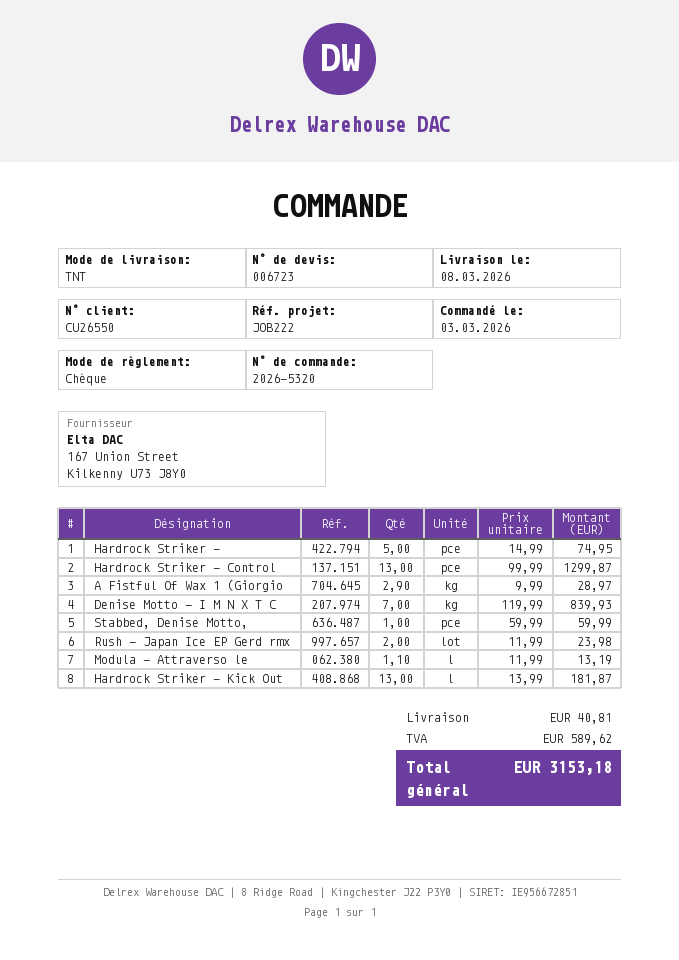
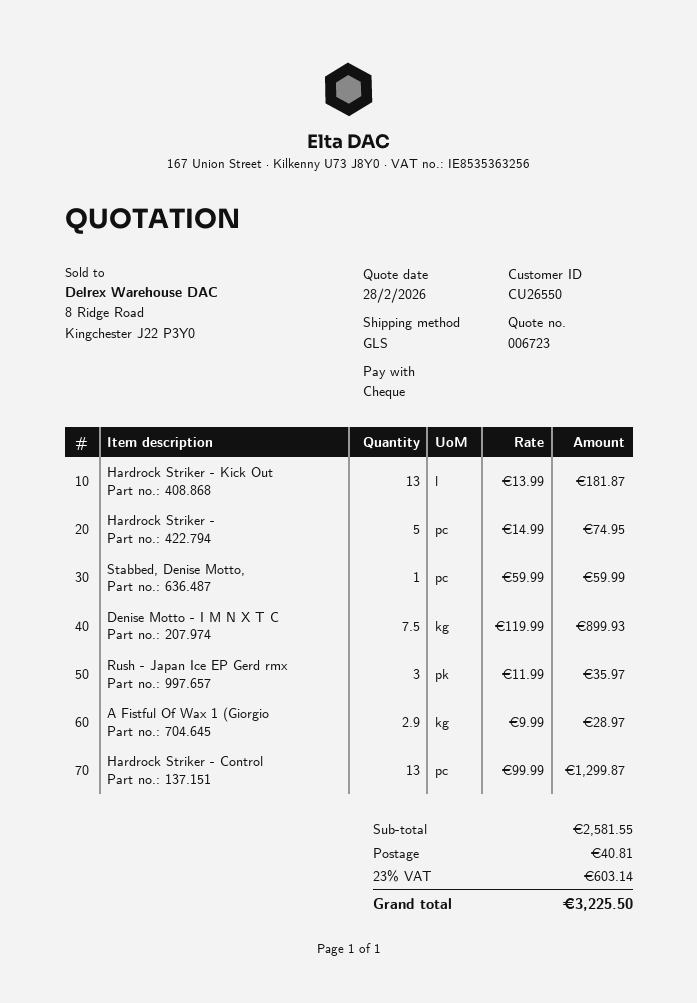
shipping method: TNT -> GLS
Denise Motto - I M N X T C: 7 x 119.99 = 839.93 -> 7.5 x 119.99 = 899.93
Rush - Japan Ice EP Gerd rmx: 2 x 11.99 = 23.98 -> 3 x 11.99 = 35.97
Modula - Attraverso le: 1.1 x 11.99 = 13.19 -> none
tax: 589.62 -> 603.14
total: 3153.18 -> 3225.50

